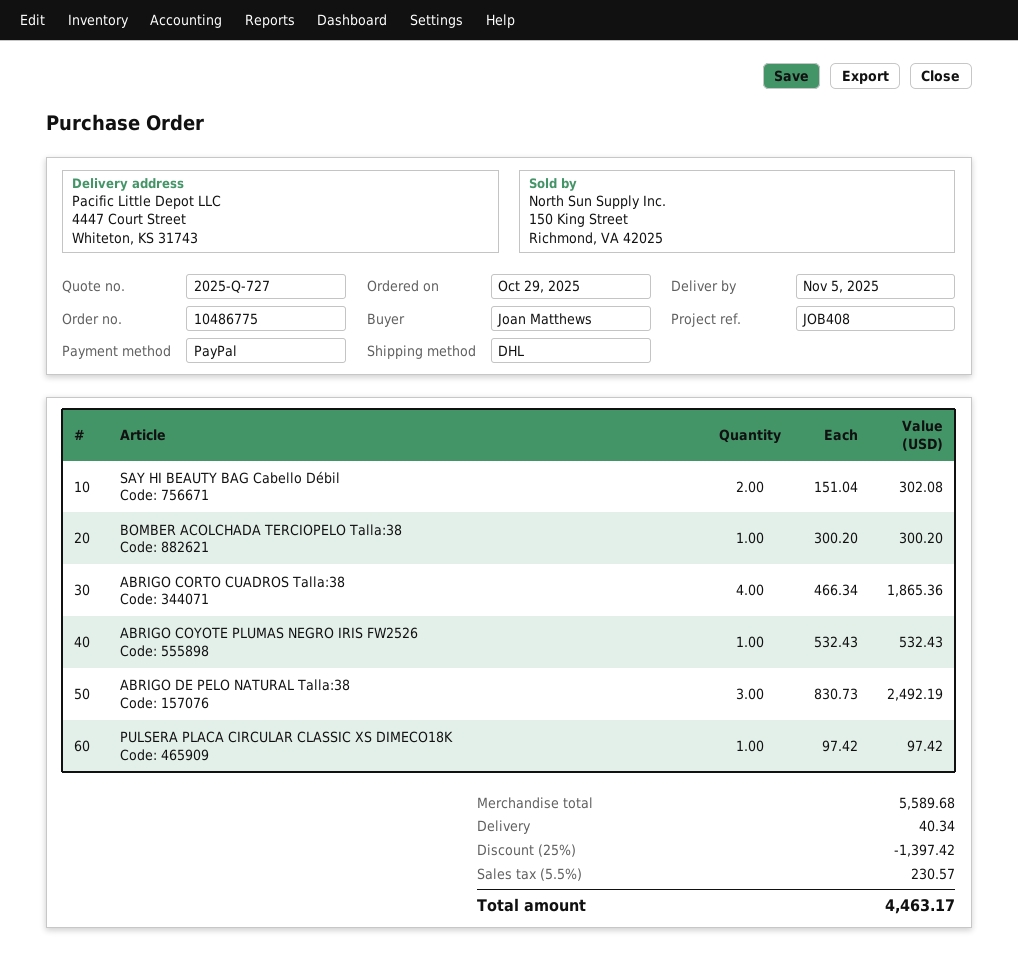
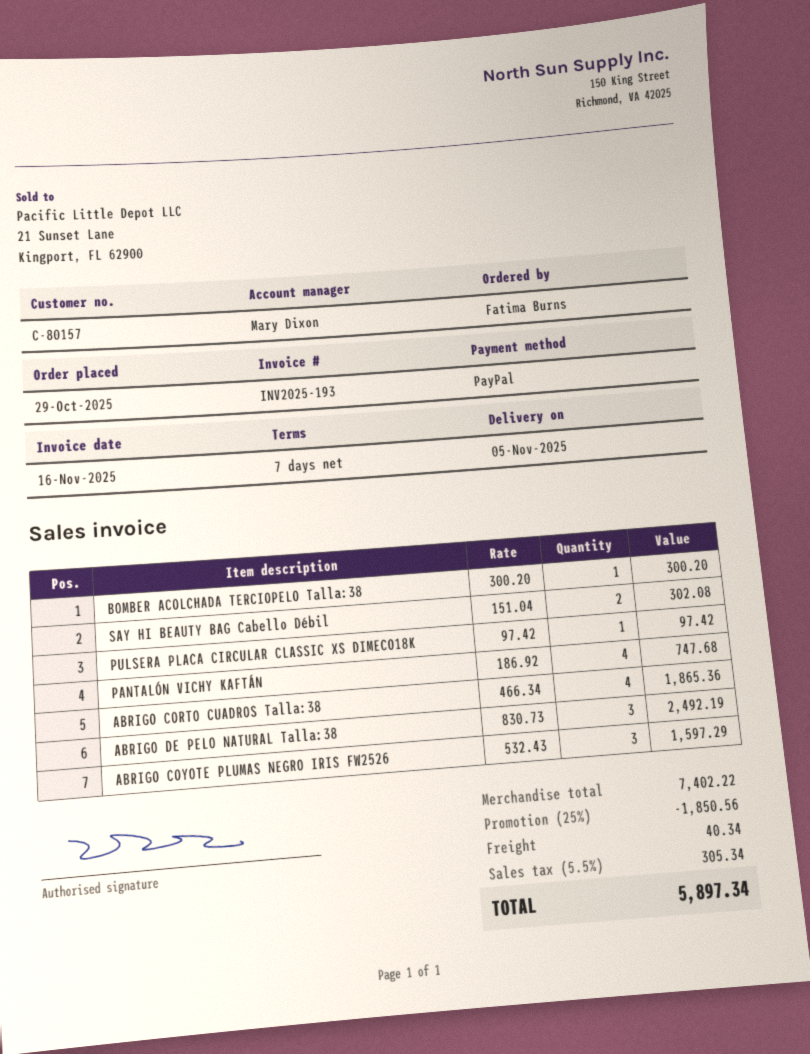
ordered by: Joan Matthews -> Fatima Burns
ABRIGO COYOTE PLUMAS NEGRO IRIS FW2526: 1 x 532.43 = 532.43 -> 3 x 532.43 = 1597.29
PANTALÓN VICHY KAFTÁN: none -> 4 x 186.92 = 747.68
subtotal: 5589.68 -> 7402.22
discount: 25% = 1397.42 -> 25% = 1850.56
tax: 5.5% = 230.57 -> 5.5% = 305.34
total: 4463.17 -> 5897.34

